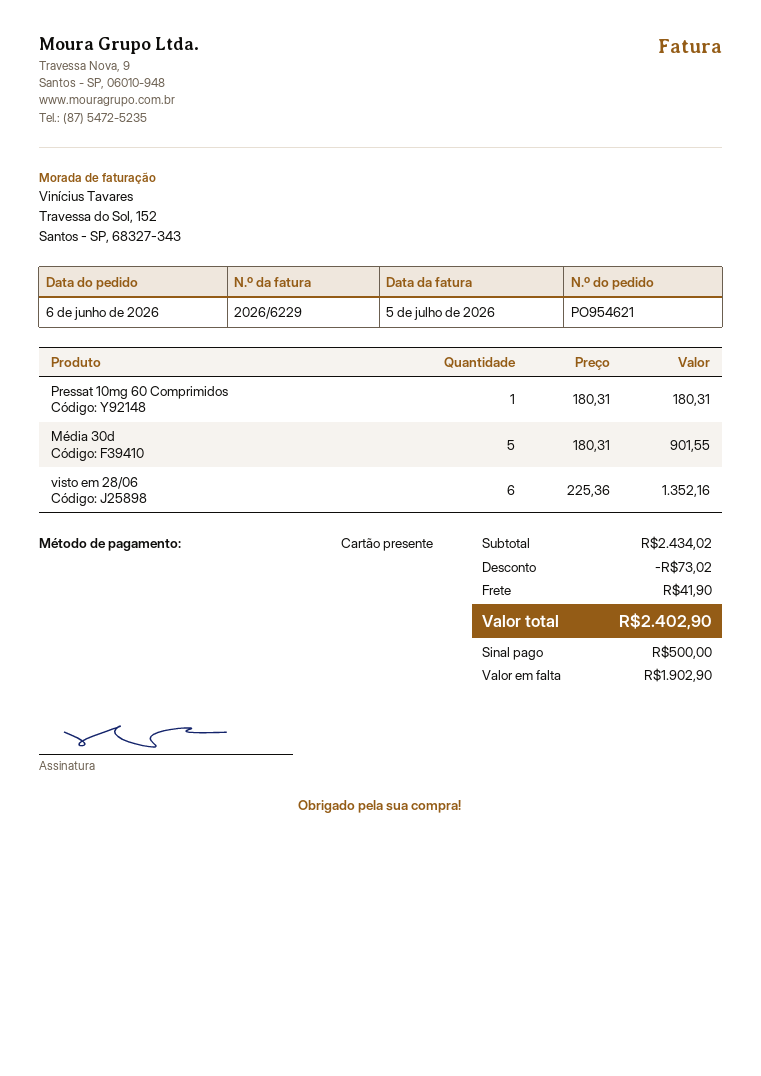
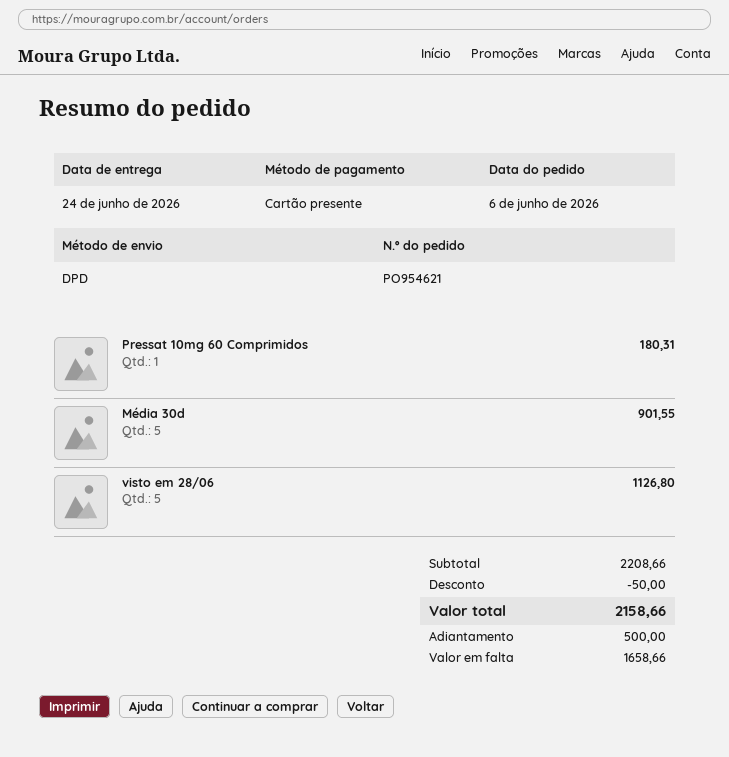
visto em 28/06: 6 for 1352.16 -> 5 for 1126.80
subtotal: 2434.02 -> 2208.66
discount: 73.02 -> 50.00
shipping: 41.90 -> none
total: 2402.90 -> 2158.66
balance: 1902.90 -> 1658.66

